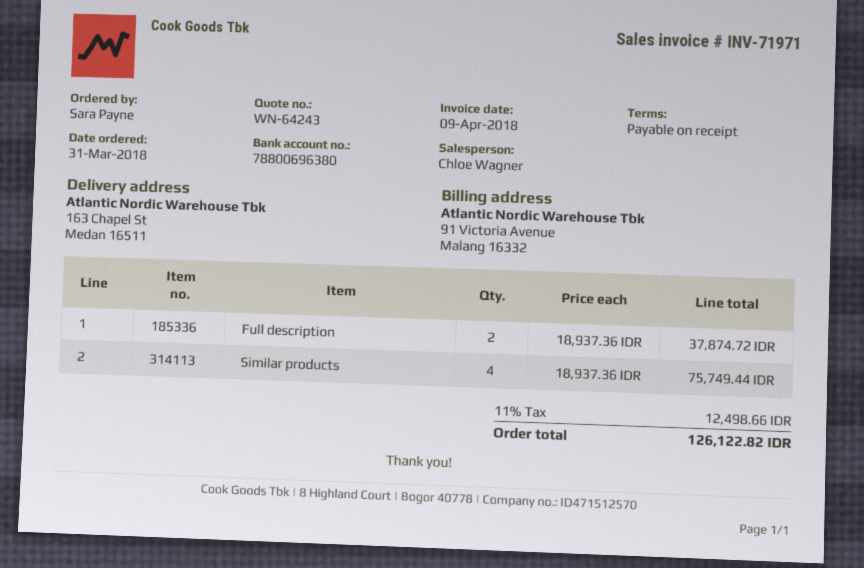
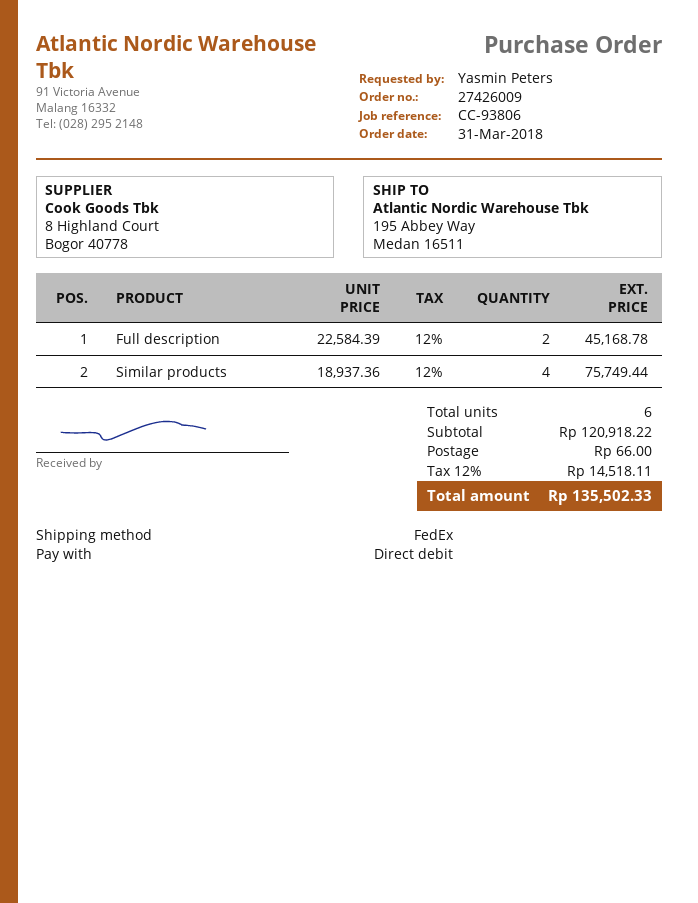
ordered by: Sara Payne -> Yasmin Peters
ship to: 163 Chapel St, Medan 16511 -> 195 Abbey Way, Medan 16511
Full description: 2 x 18937.36 = 37874.72 -> 2 x 22584.39 = 45168.78
shipping: none -> 66.00
tax: 11% = 12498.66 -> 12% = 14518.11
total: 126122.82 -> 135502.33

